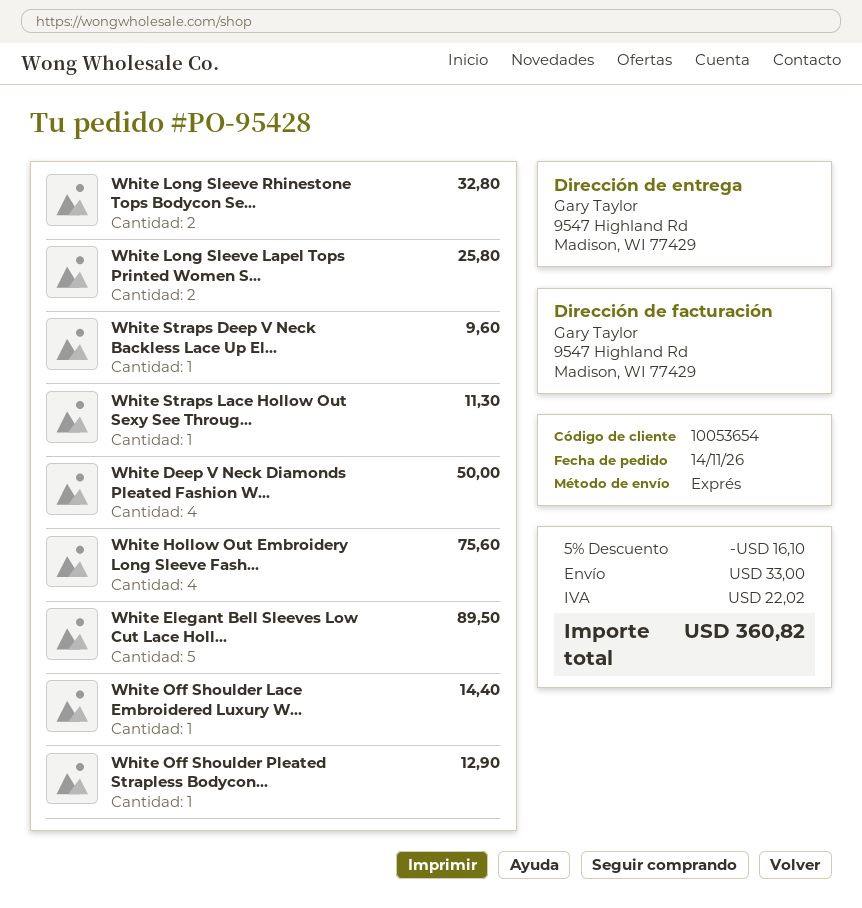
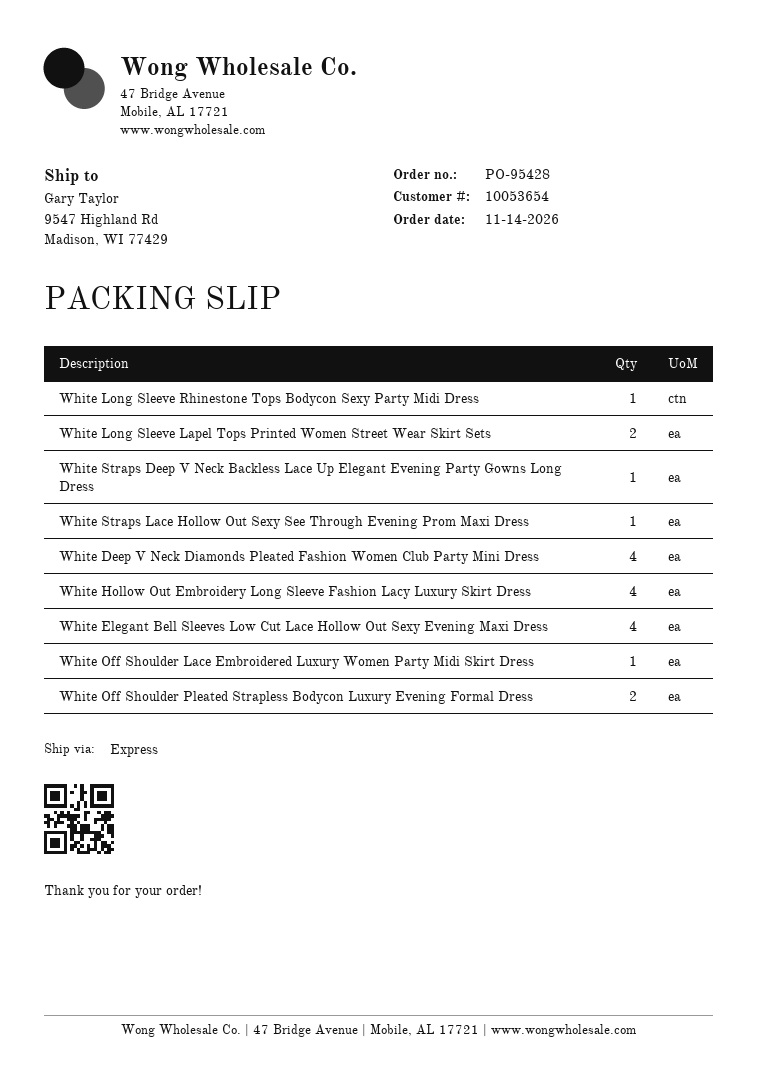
White Long Sleeve Rhinestone Tops Bodycon Se...: 2 -> 1
White Elegant Bell Sleeves Low Cut Lace Holl...: 5 -> 4
White Off Shoulder Pleated Strapless Bodycon...: 1 -> 2

